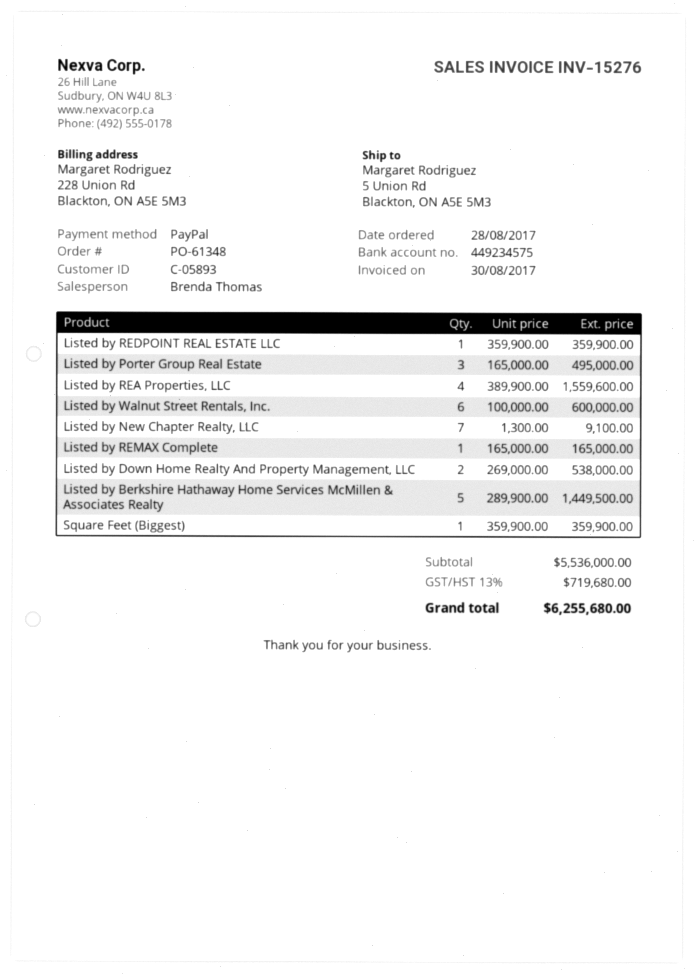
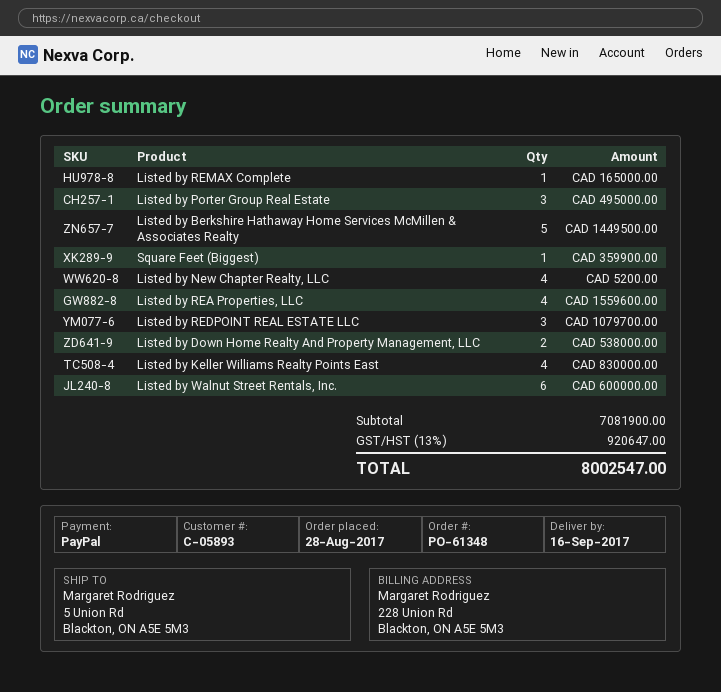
Listed by REDPOINT REAL ESTATE LLC: 1 for 359900.00 -> 3 for 1079700.00
Listed by New Chapter Realty, LLC: 7 for 9100.00 -> 4 for 5200.00
Listed by Keller Williams Realty Points East: none -> 4 for 830000.00
subtotal: 5536000.00 -> 7081900.00
tax: 13% = 719680.00 -> 13% = 920647.00
total: 6255680.00 -> 8002547.00

